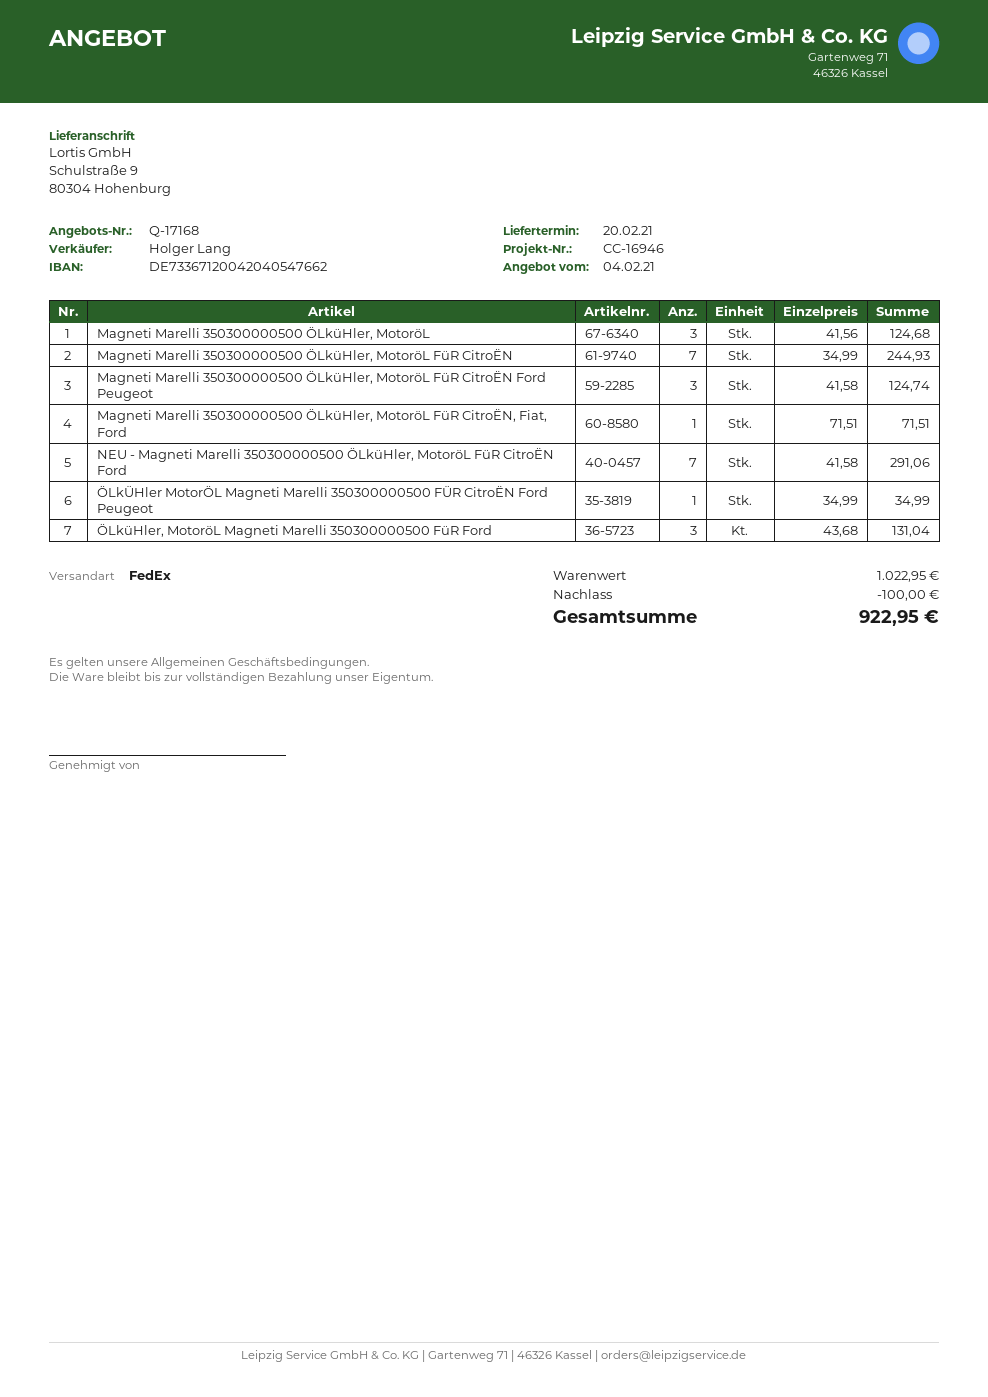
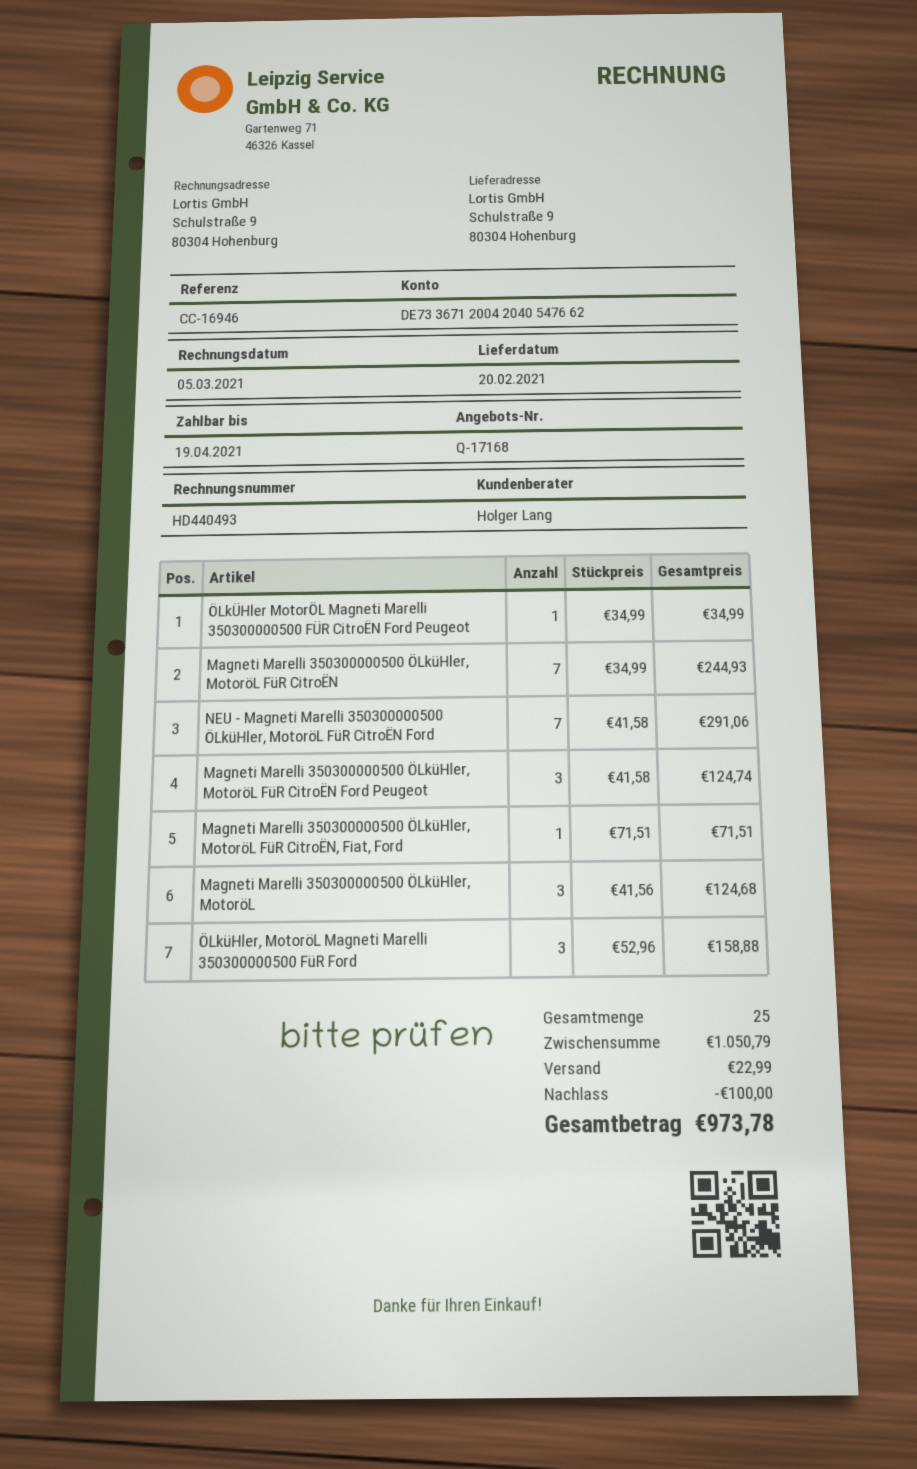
ÖLküHler, MotoröL Magneti Marelli 350300000500 FüR Ford: 3 x 43.68 = 131.04 -> 3 x 52.96 = 158.88
subtotal: 1022.95 -> 1050.79
shipping: none -> 22.99
total: 922.95 -> 973.78

